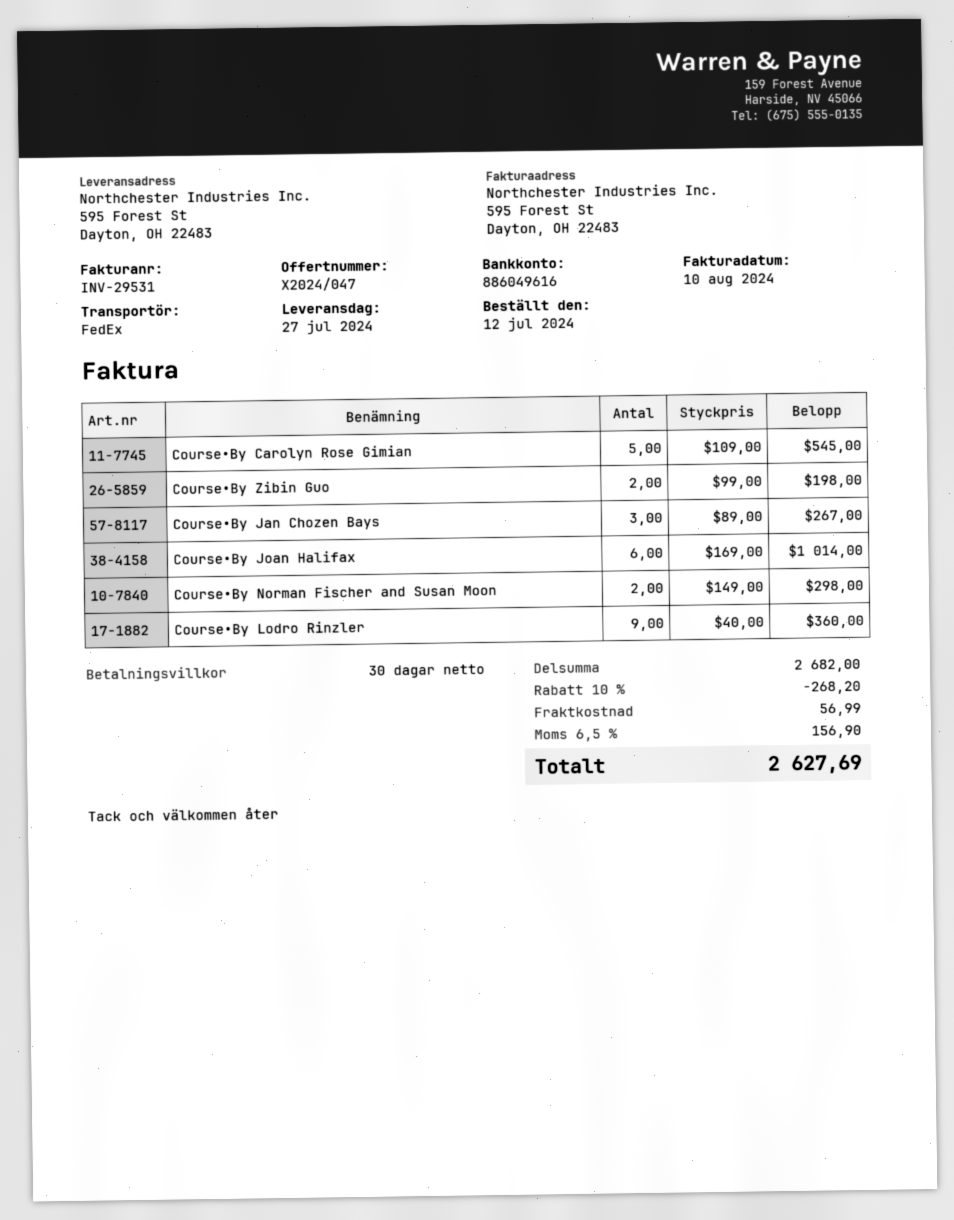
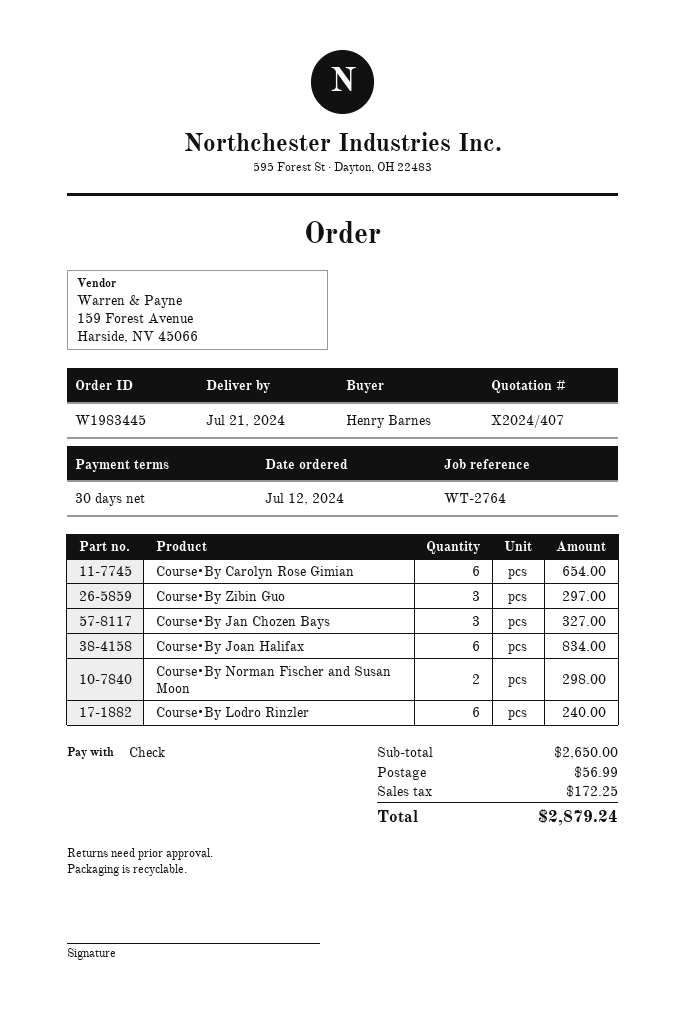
quote number: X2024/047 -> X2024/407
delivery date: 2024-07-27 -> 2024-07-21
Course•By Carolyn Rose Gimian: 5 for 545.00 -> 6 for 654.00
Course•By Zibin Guo: 2 for 198.00 -> 3 for 297.00
Course•By Jan Chozen Bays: 3 for 267.00 -> 3 for 327.00
Course•By Joan Halifax: 6 for 1014.00 -> 6 for 834.00
Course•By Lodro Rinzler: 9 for 360.00 -> 6 for 240.00
subtotal: 2682.00 -> 2650.00
discount: 10% = 268.20 -> none
tax: 156.90 -> 172.25
total: 2627.69 -> 2879.24

